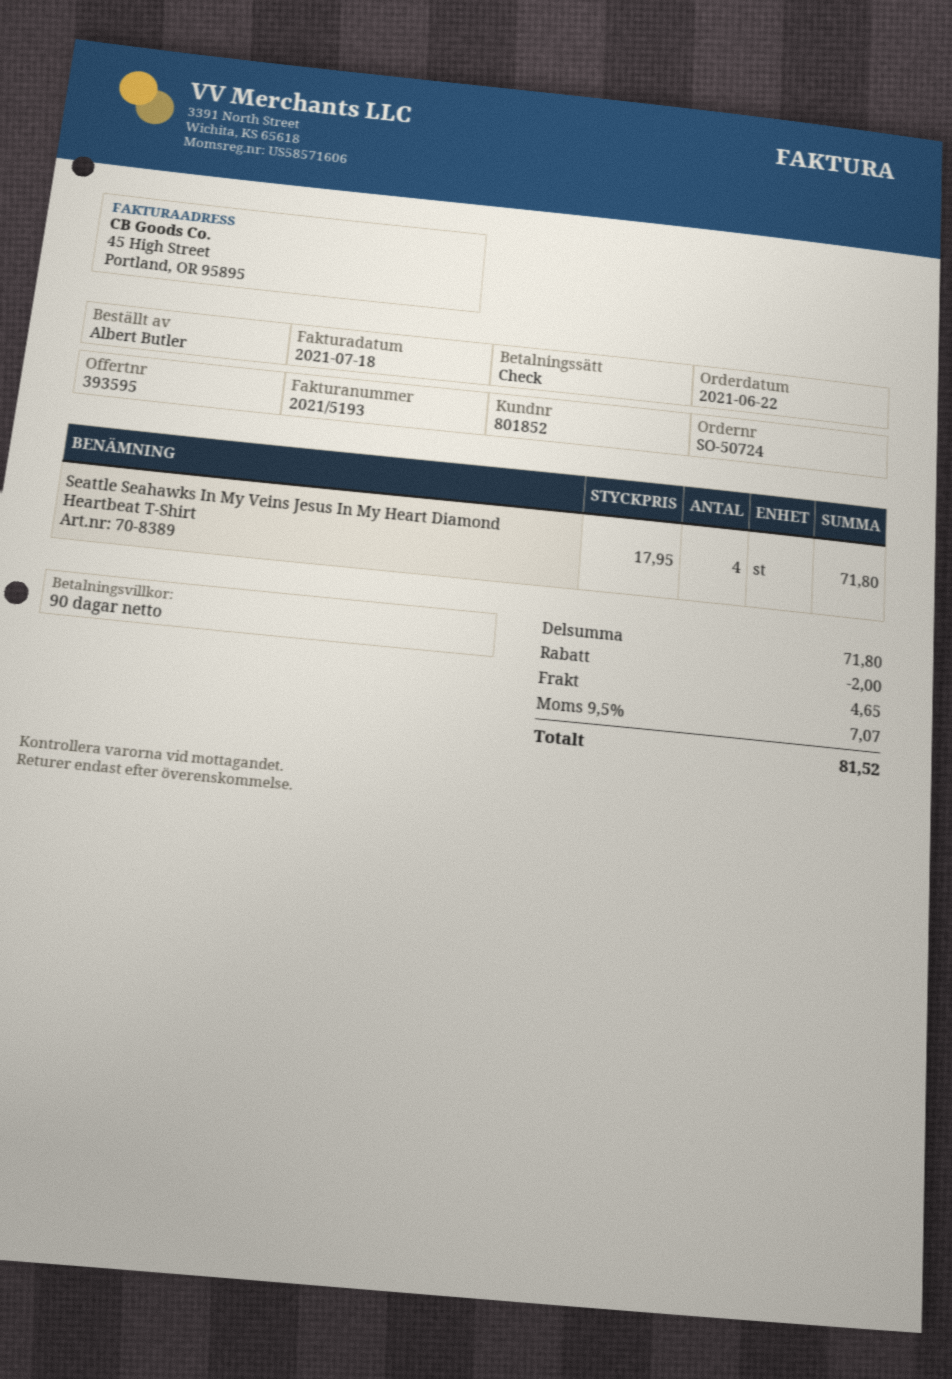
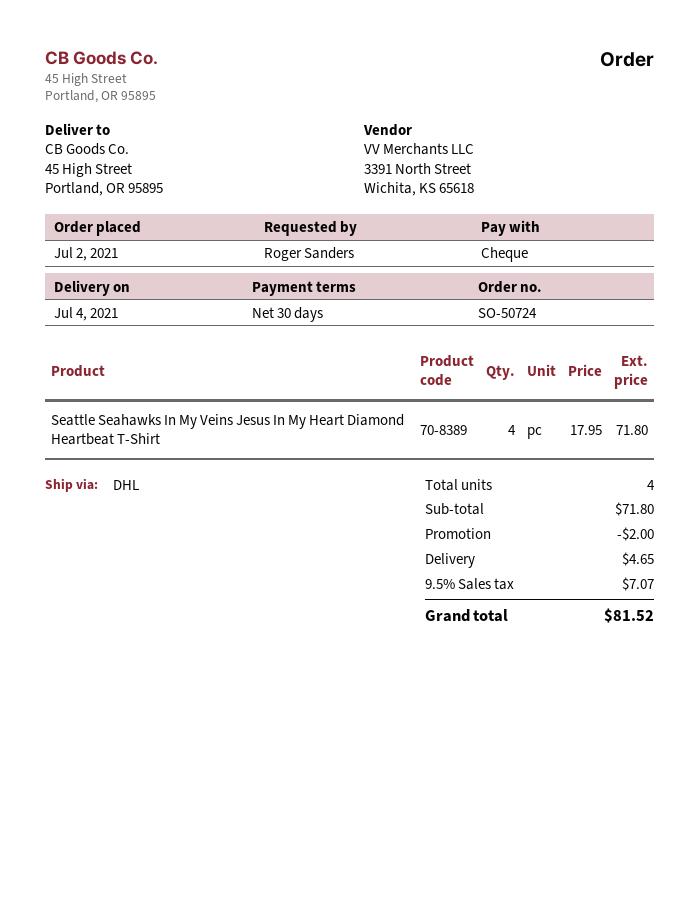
order date: 2021-06-22 -> 2021-07-02
payment terms: 90 days -> 30 days
ordered by: Albert Butler -> Roger Sanders

